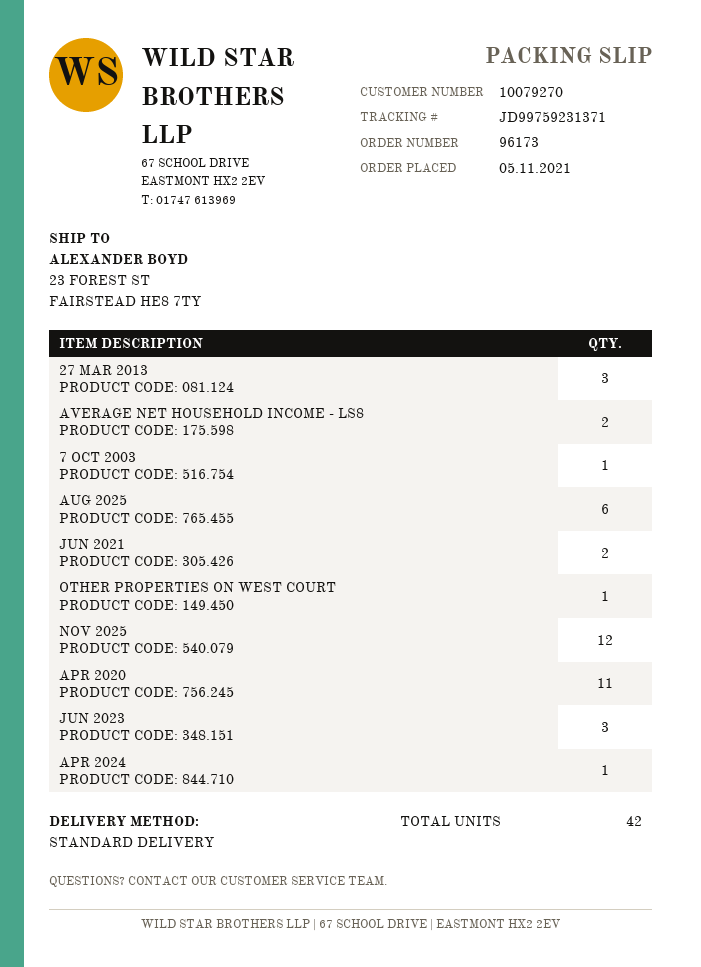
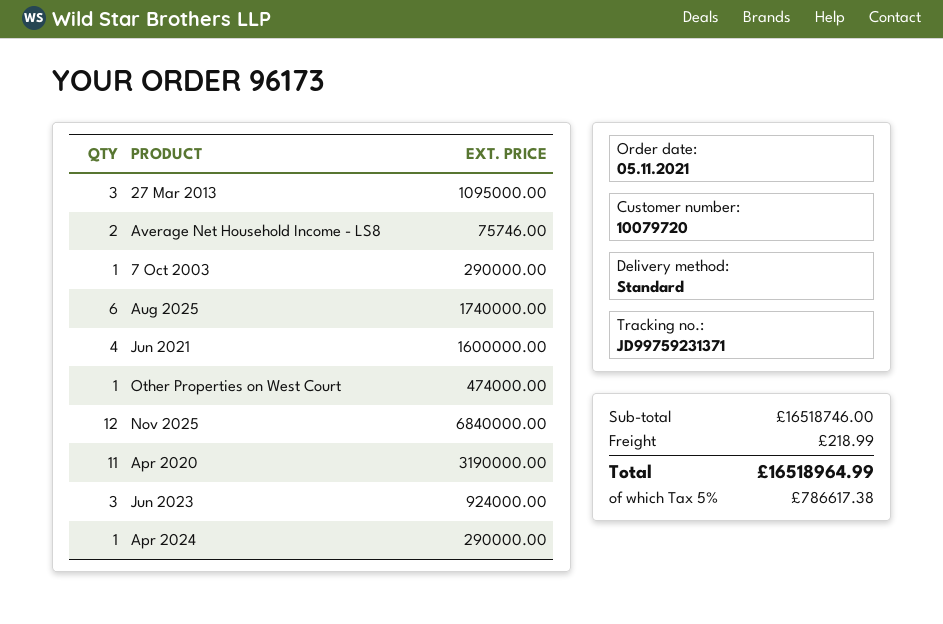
customer number: 10079270 -> 10079720
JUN 2021: 2 -> 4

